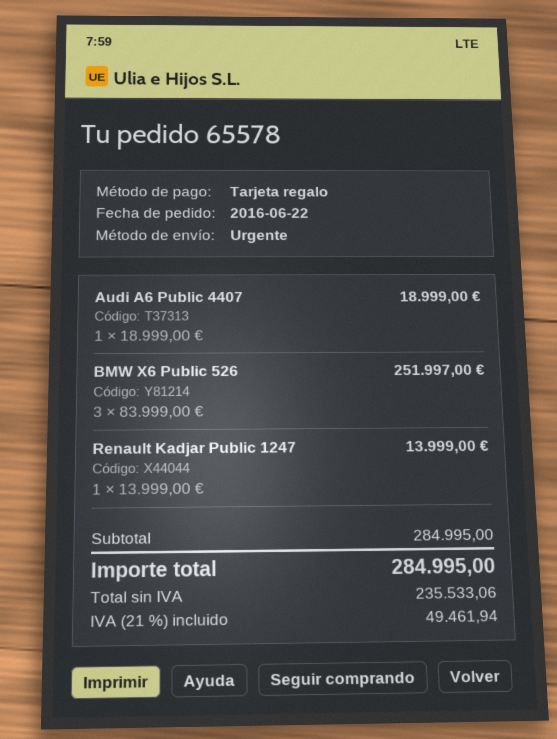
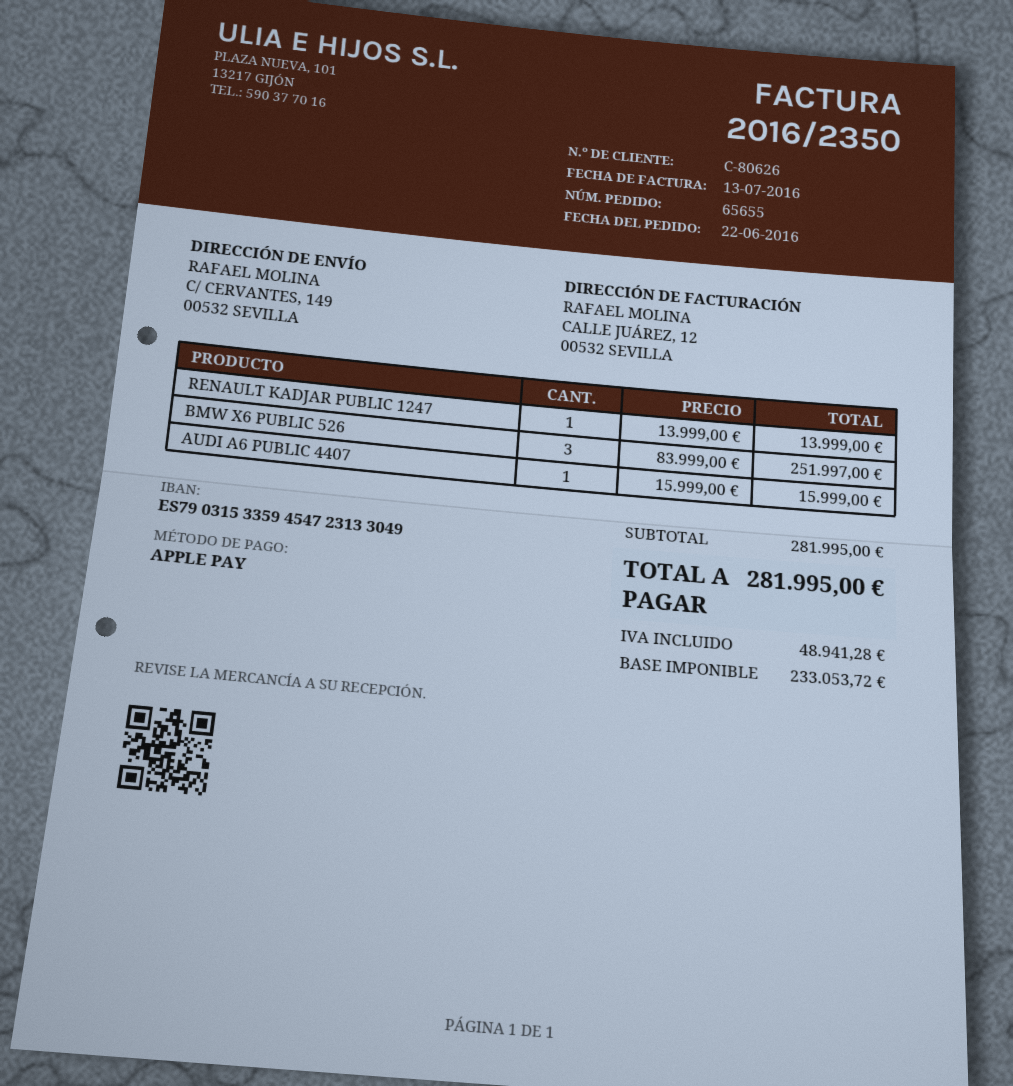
order number: 65578 -> 65655
payment method: gift card -> Apple Pay
Audi A6 Public 4407: 1 x 18999.00 = 18999.00 -> 1 x 15999.00 = 15999.00
subtotal: 284995.00 -> 281995.00
net: 235533.06 -> 233053.72
tax: 49461.94 -> 48941.28
total: 284995.00 -> 281995.00

